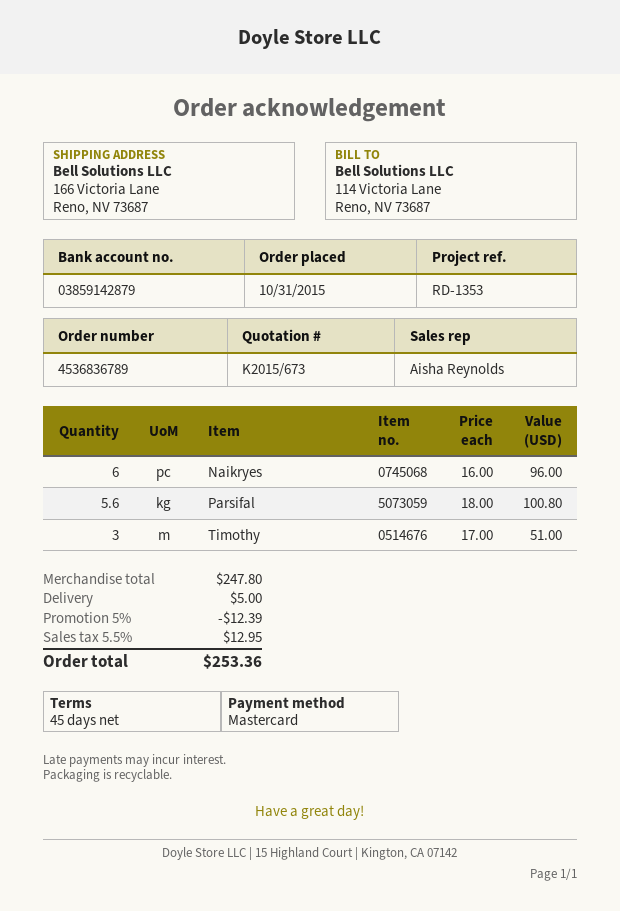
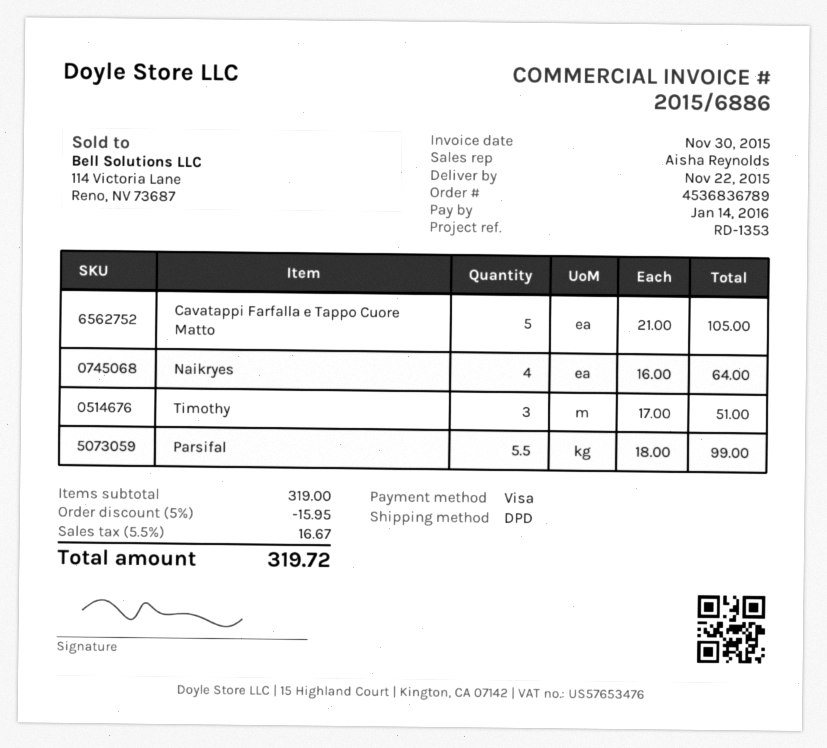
payment method: Mastercard -> Visa
Naikryes: 6 x 16.00 = 96.00 -> 4 x 16.00 = 64.00
Parsifal: 5.6 x 18.00 = 100.80 -> 5.5 x 18.00 = 99.00
Cavatappi Farfalla e Tappo Cuore Matto: none -> 5 x 21.00 = 105.00
subtotal: 247.80 -> 319.00
discount: 5% = 12.39 -> 5% = 15.95
shipping: 5.00 -> none
tax: 5.5% = 12.95 -> 5.5% = 16.67
total: 253.36 -> 319.72

